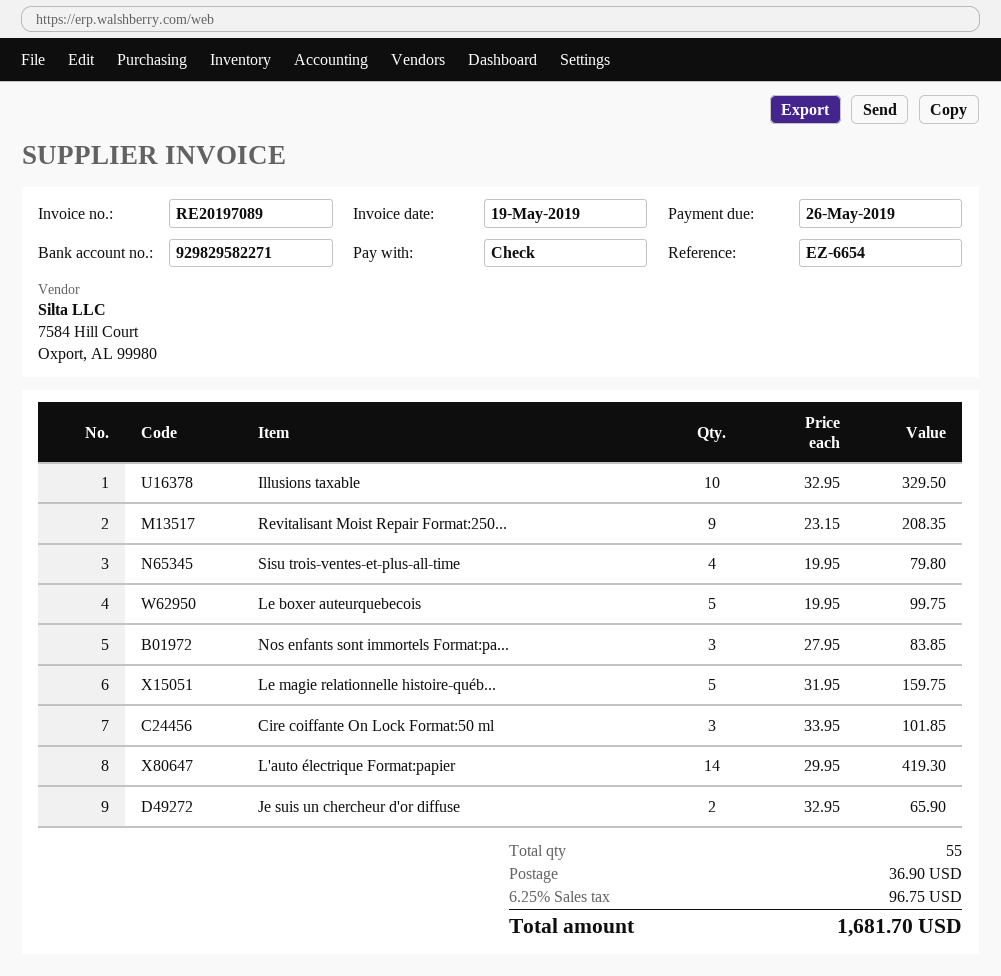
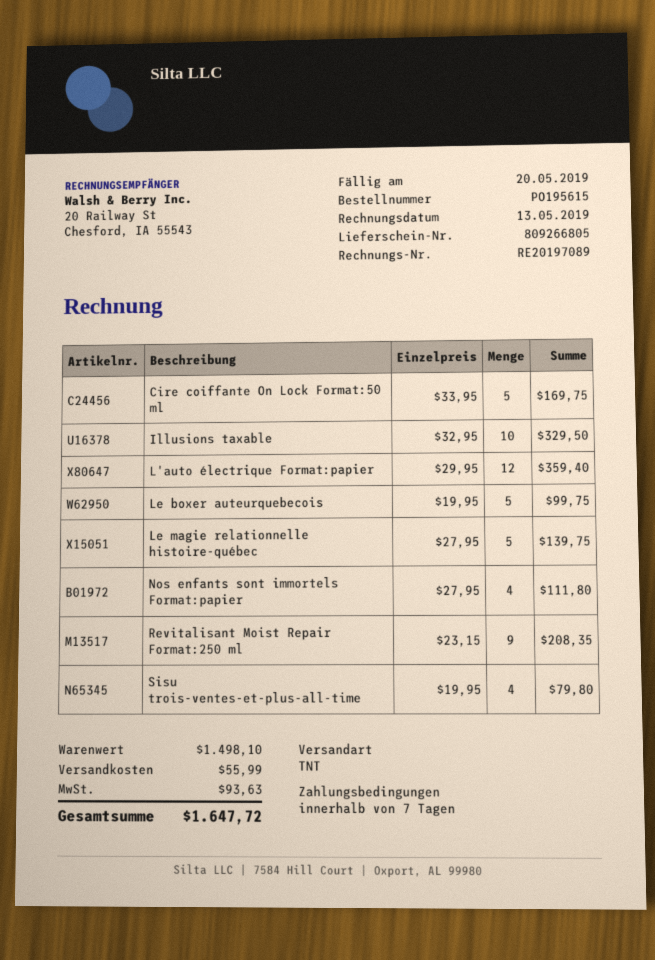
invoice date: 2019-05-19 -> 2019-05-13
due date: 2019-05-26 -> 2019-05-20
Nos enfants sont immortels Format:pa...: 3 x 27.95 = 83.85 -> 4 x 27.95 = 111.80
Le magie relationnelle histoire-québ...: 5 x 31.95 = 159.75 -> 5 x 27.95 = 139.75
Cire coiffante On Lock Format:50 ml: 3 x 33.95 = 101.85 -> 5 x 33.95 = 169.75
L'auto électrique Format:papier: 14 x 29.95 = 419.30 -> 12 x 29.95 = 359.40
Je suis un chercheur d'or diffuse: 2 x 32.95 = 65.90 -> none
shipping: 36.90 -> 55.99
tax: 96.75 -> 93.63
total: 1681.70 -> 1647.72

